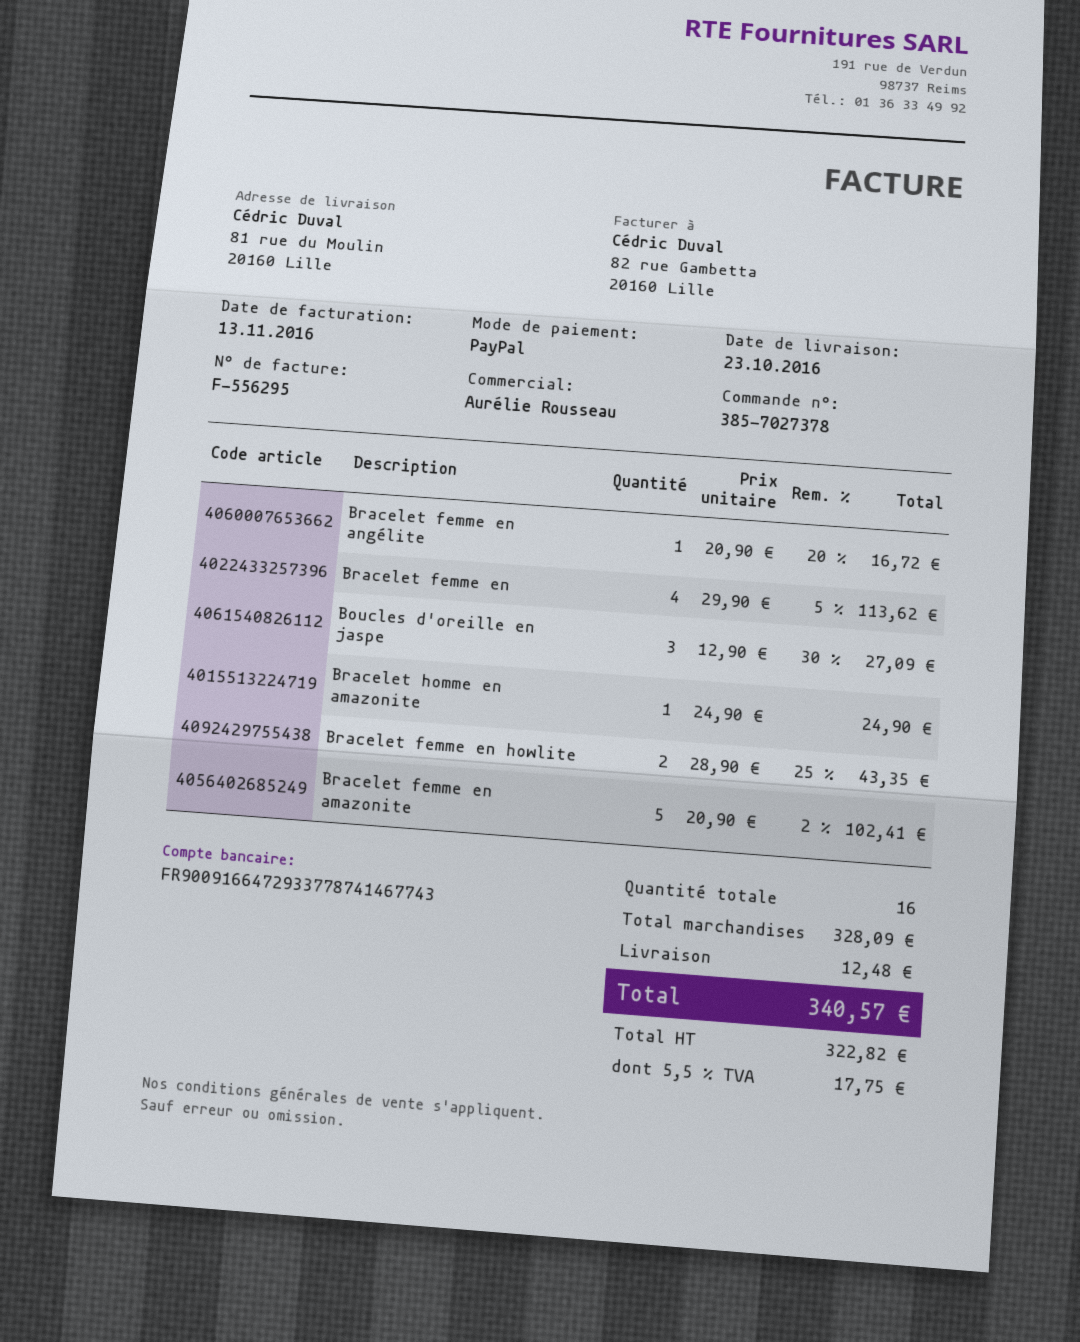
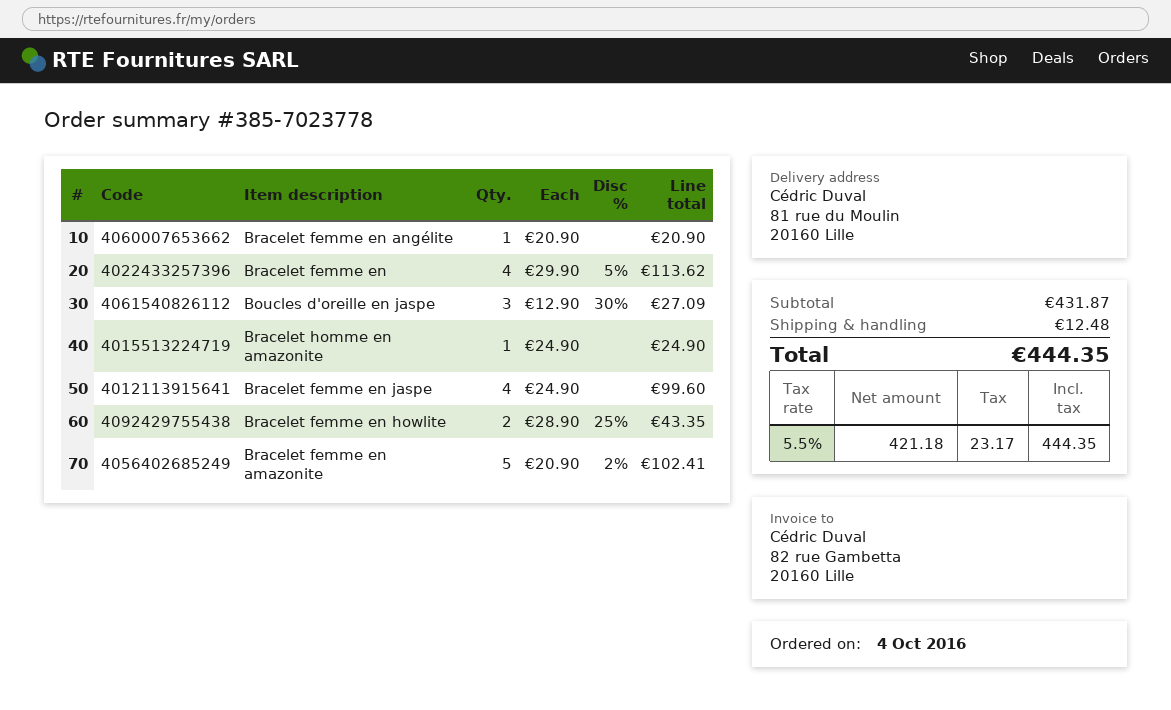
order number: 385-7027378 -> 385-7023778
Bracelet femme en angélite: 1 x 20.90 - 20% = 16.72 -> 1 x 20.90 = 20.90
Bracelet femme en jaspe: none -> 4 x 24.90 = 99.60
subtotal: 328.09 -> 431.87
net: 322.82 -> 421.18
tax: 5.5% = 17.75 -> 5.5% = 23.17
total: 340.57 -> 444.35

